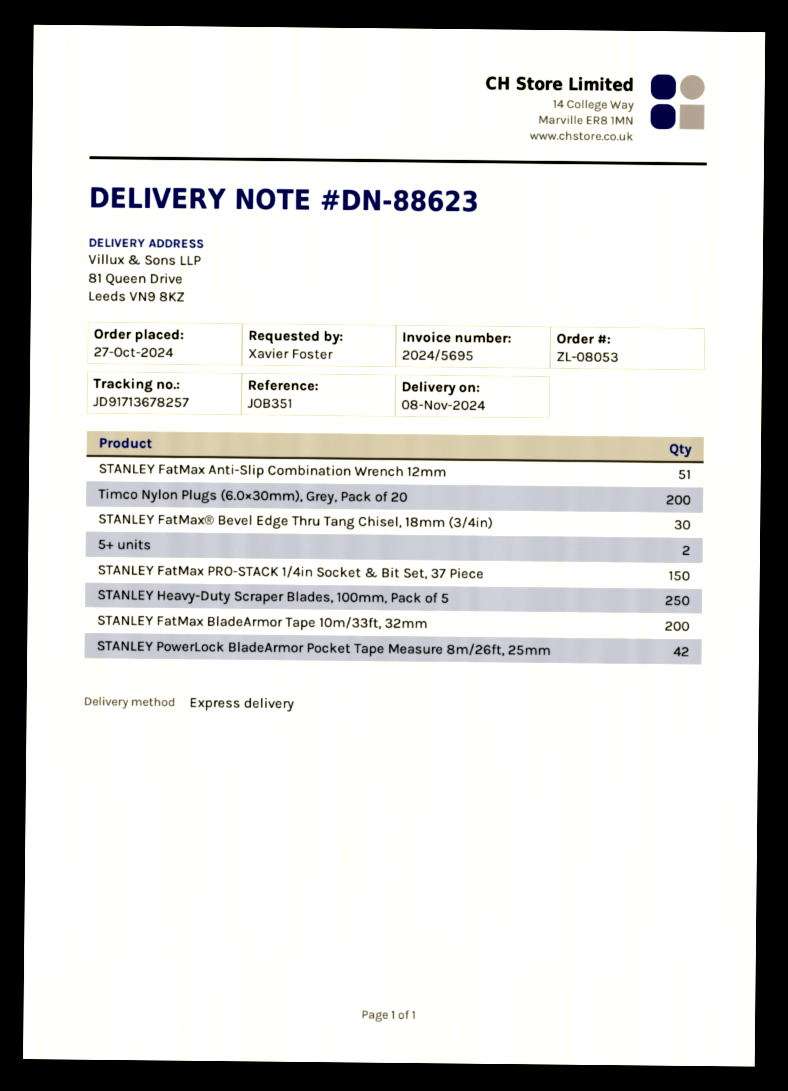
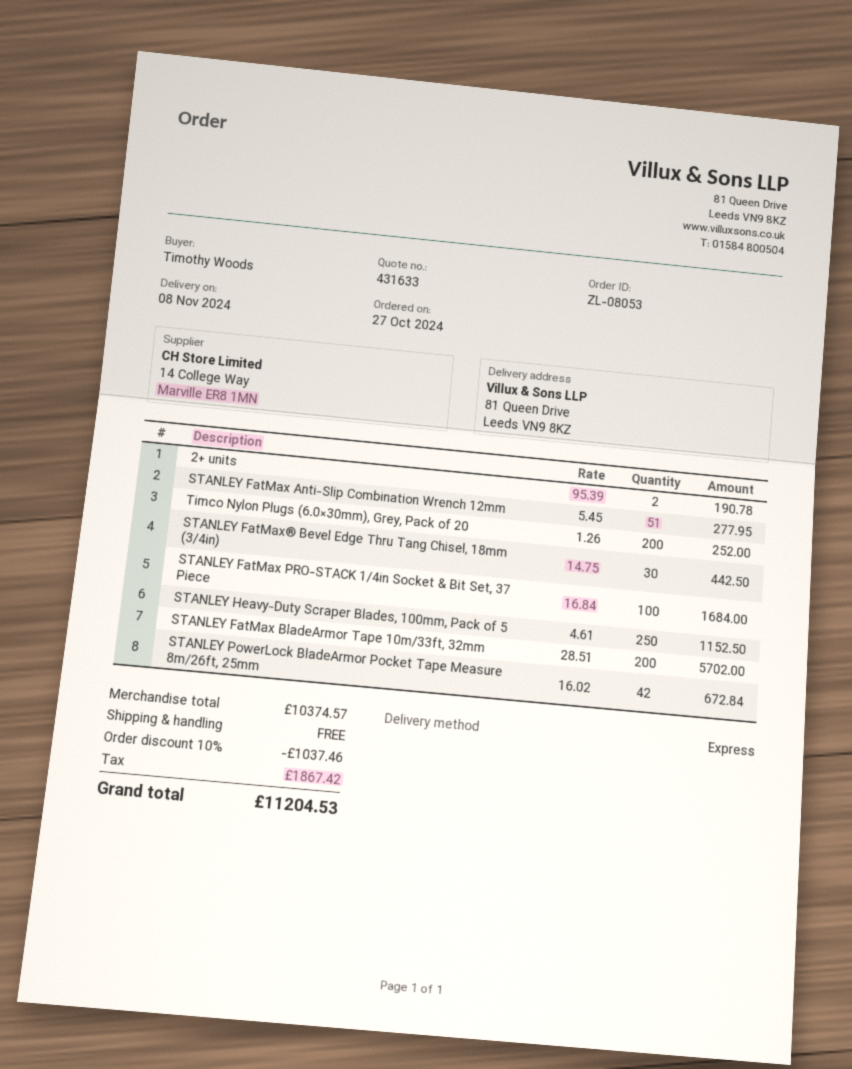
ordered by: Xavier Foster -> Timothy Woods
5+ units: 2 -> none
STANLEY FatMax PRO-STACK 1/4in Socket & Bit Set, 37 Piece: 150 -> 100
2+ units: none -> 2

